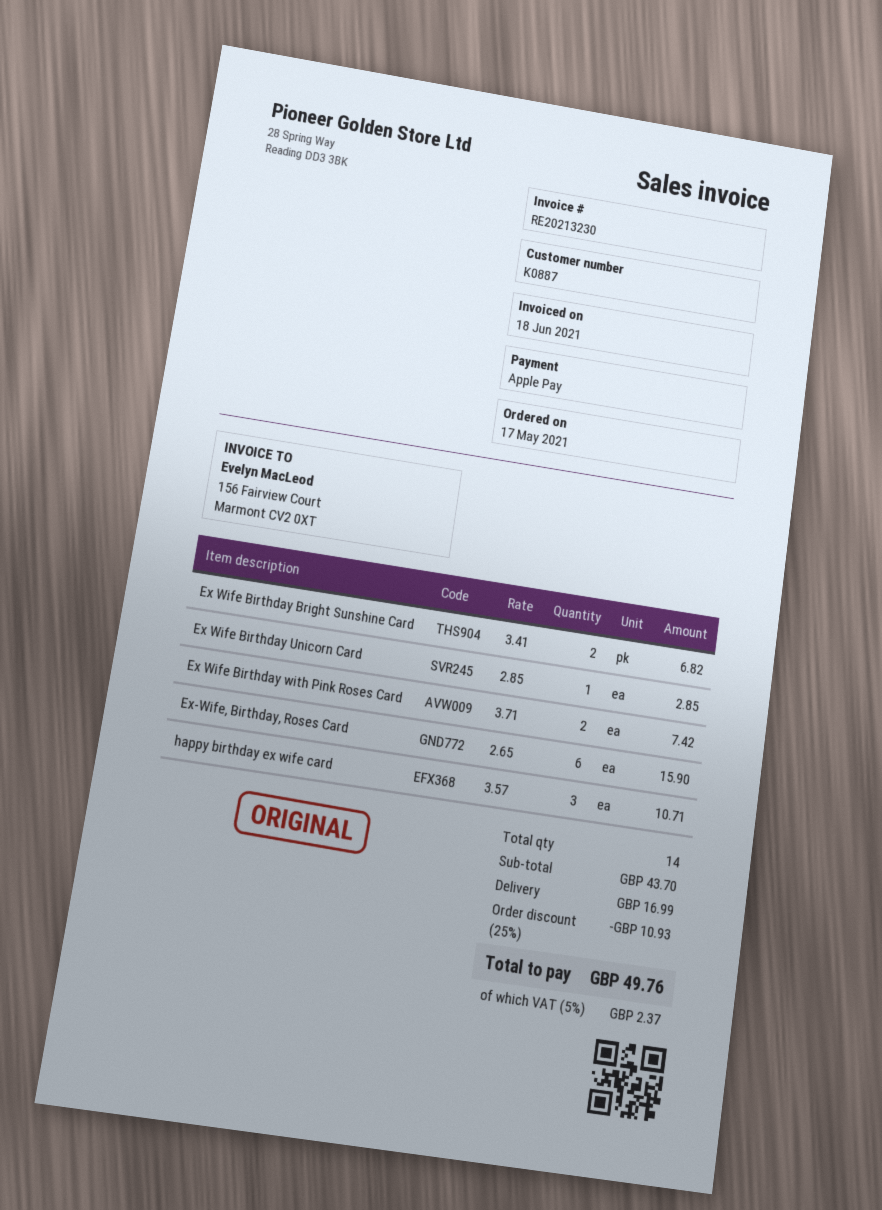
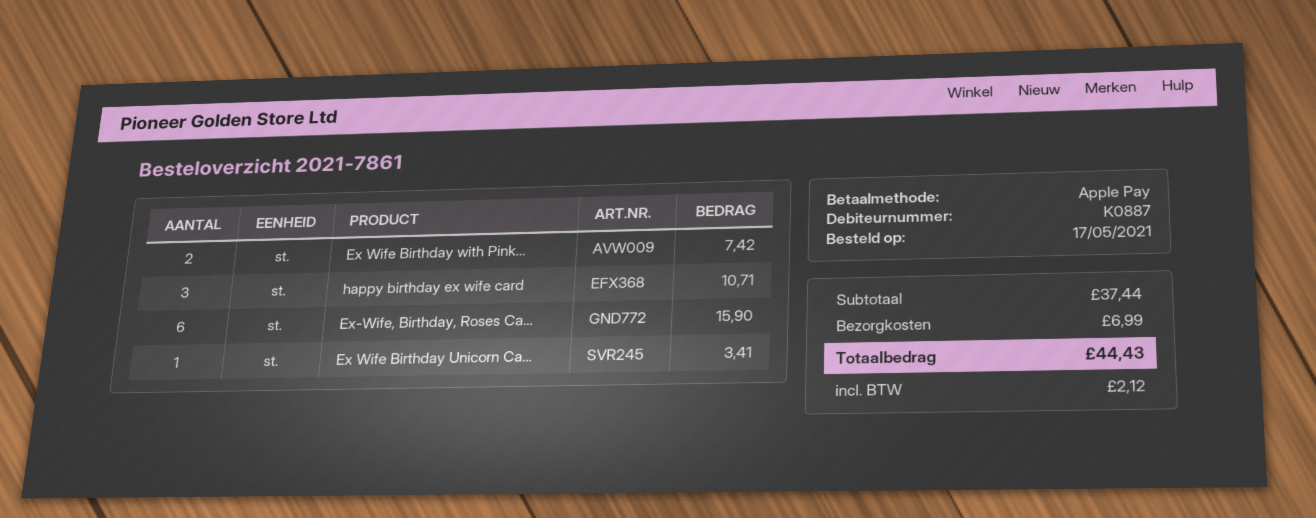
Ex Wife Birthday Bright Sunshine Card: 2 for 6.82 -> none
Ex Wife Birthday Unicorn Card: 1 for 2.85 -> 1 for 3.41
subtotal: 43.70 -> 37.44
discount: 25% = 10.93 -> none
shipping: 16.99 -> 6.99
tax: 2.37 -> 2.12
total: 49.76 -> 44.43

